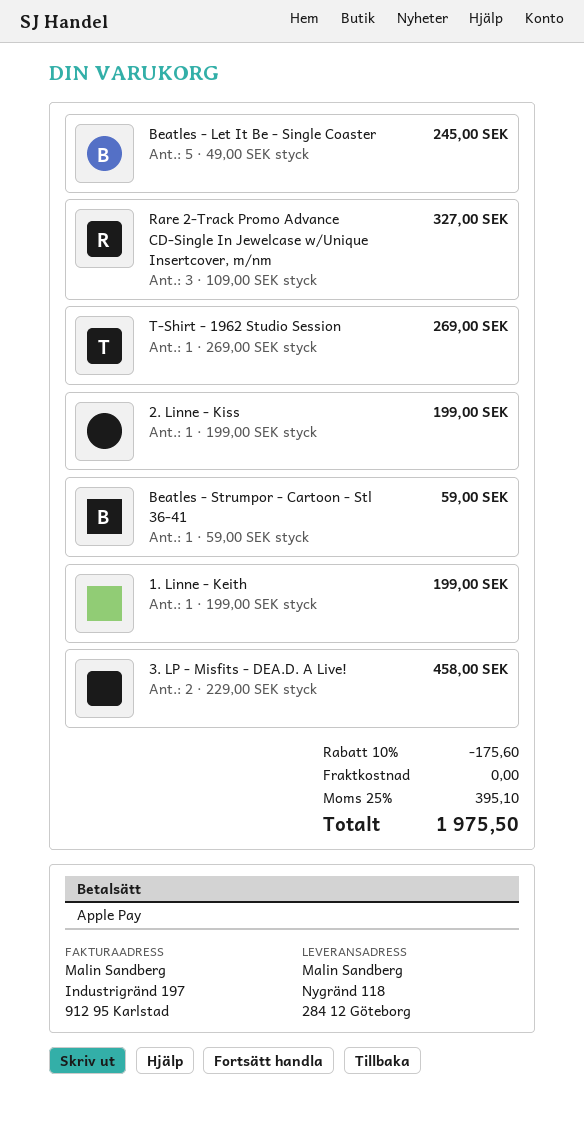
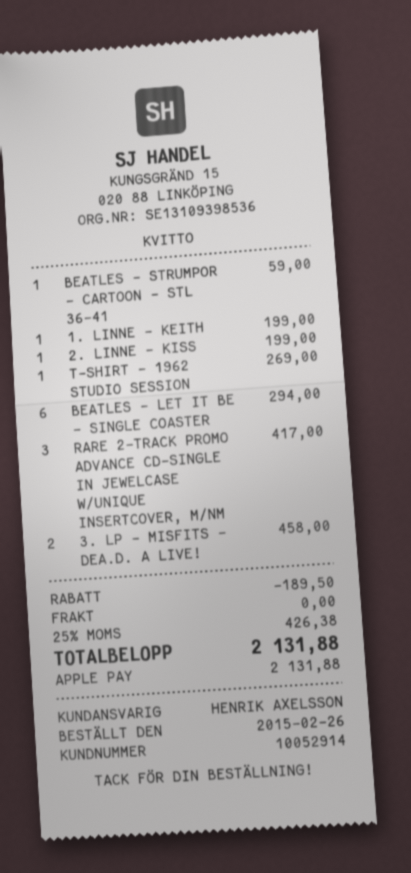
Beatles - Let It Be - Single Coaster: 5 for 245.00 -> 6 for 294.00
Rare 2-Track Promo Advance CD-Single In Jewelcase w/Unique Insertcover, m/nm: 3 for 327.00 -> 3 for 417.00
discount: 175.60 -> 189.50
tax: 25% = 395.10 -> 25% = 426.38
total: 1975.50 -> 2131.88

